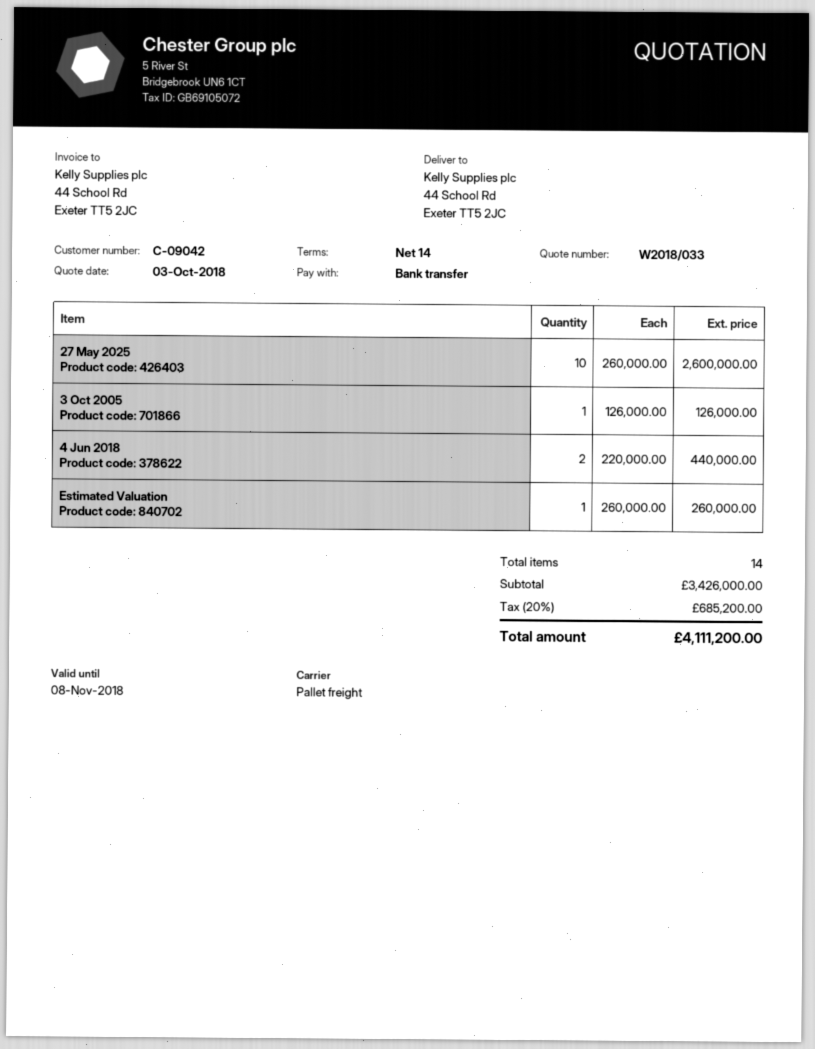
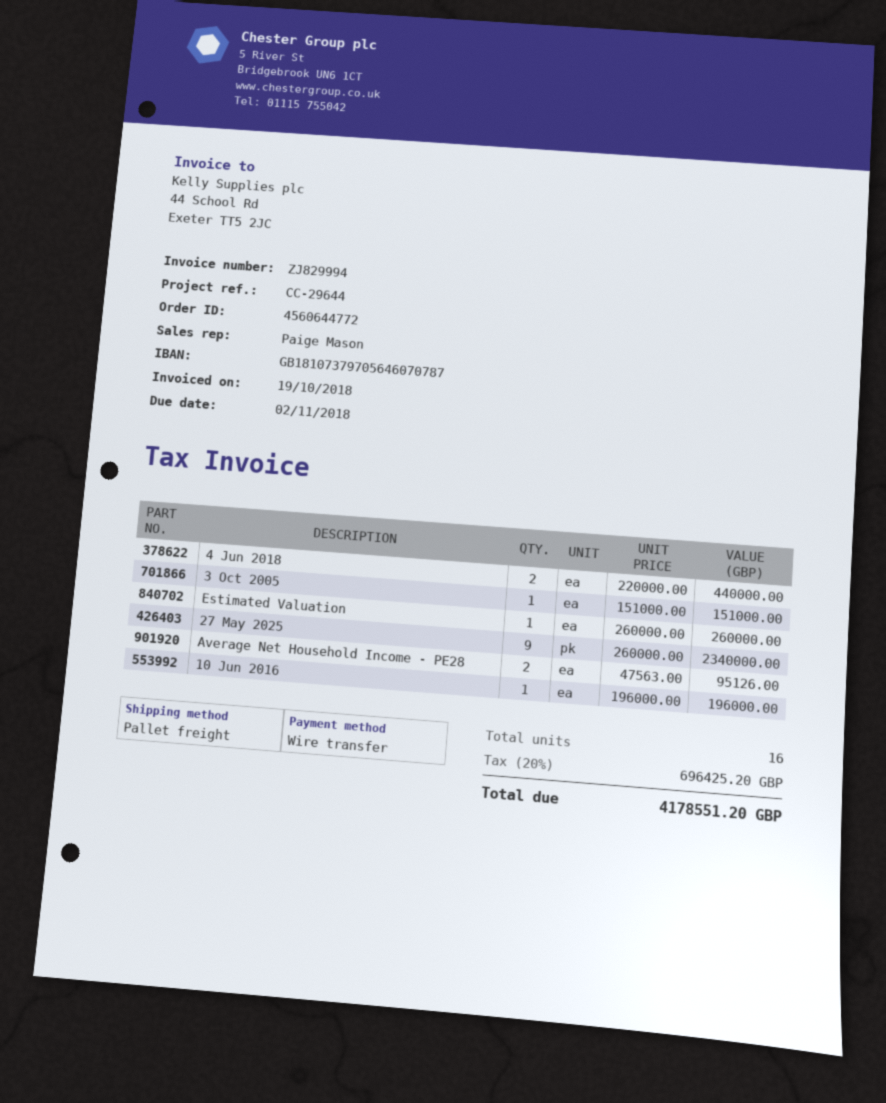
27 May 2025: 10 x 260000.00 = 2600000.00 -> 9 x 260000.00 = 2340000.00
3 Oct 2005: 1 x 126000.00 = 126000.00 -> 1 x 151000.00 = 151000.00
Average Net Household Income - PE28: none -> 2 x 47563.00 = 95126.00
10 Jun 2016: none -> 1 x 196000.00 = 196000.00
total quantity: 14 -> 16
tax: 20% = 685200.00 -> 20% = 696425.20
total: 4111200.00 -> 4178551.20

